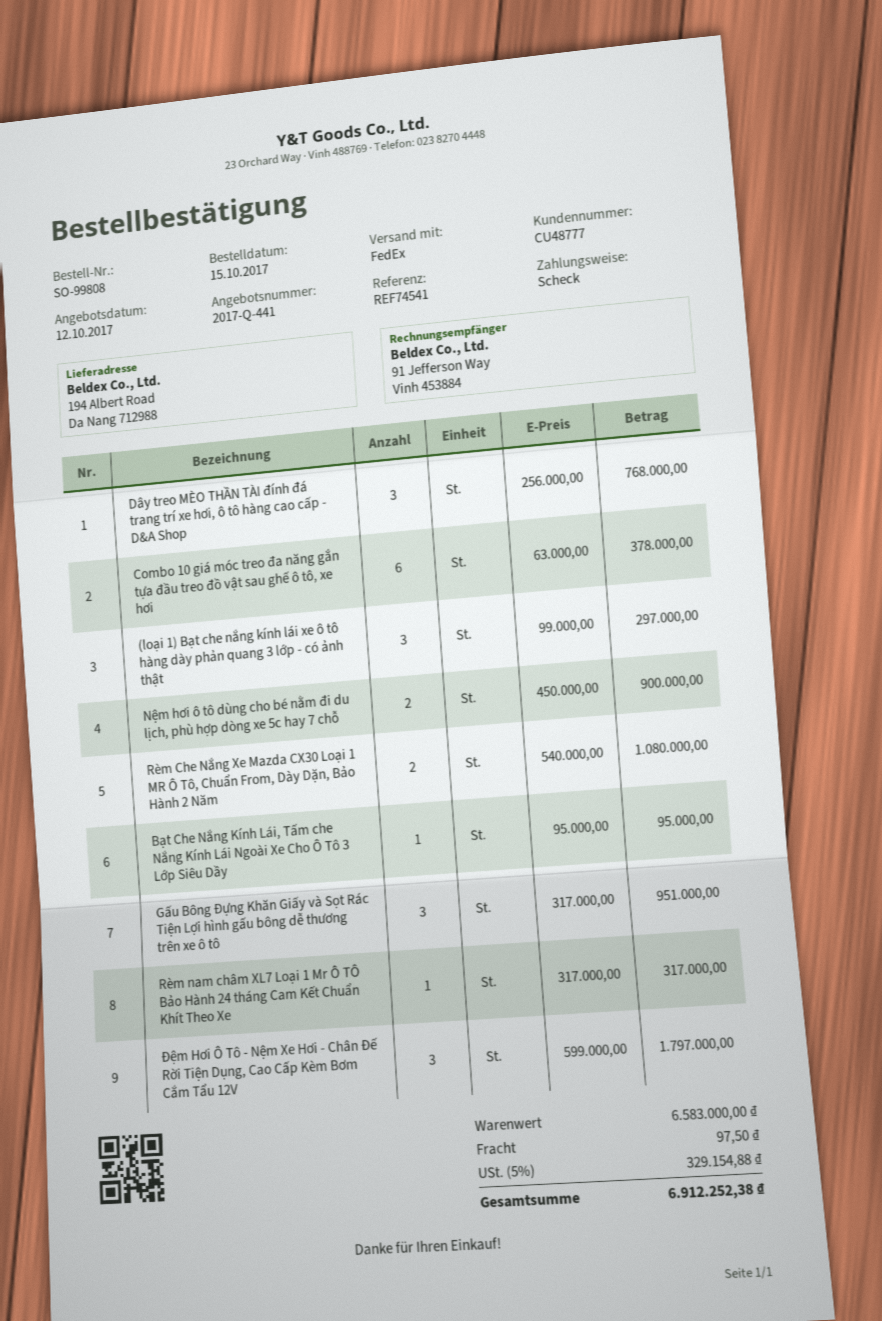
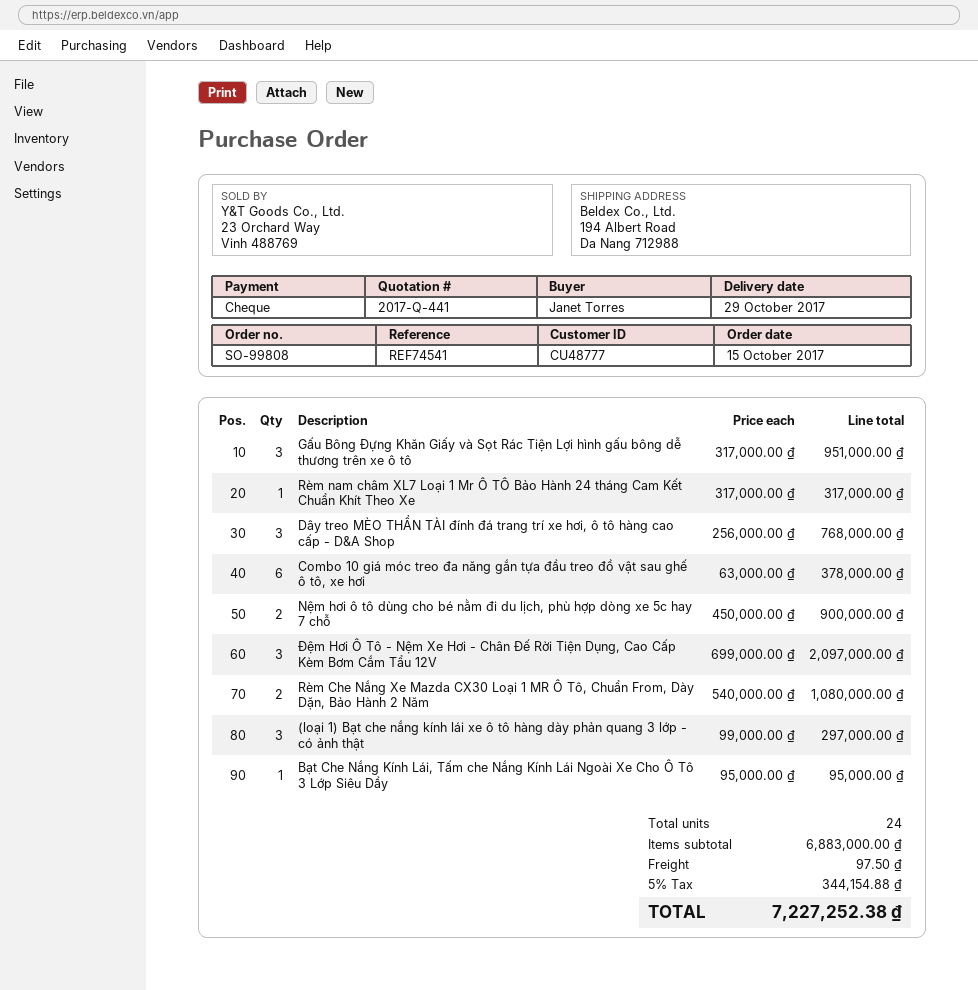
Đệm Hơi Ô Tô - Nệm Xe Hơi - Chân Đế Rời Tiện Dụng, Cao Cấp Kèm Bơm Cắm Tẩu 12V: 3 x 599000.00 = 1797000.00 -> 3 x 699000.00 = 2097000.00
subtotal: 6583000.00 -> 6883000.00
tax: 5% = 329154.88 -> 5% = 344154.88
total: 6912252.38 -> 7227252.38

